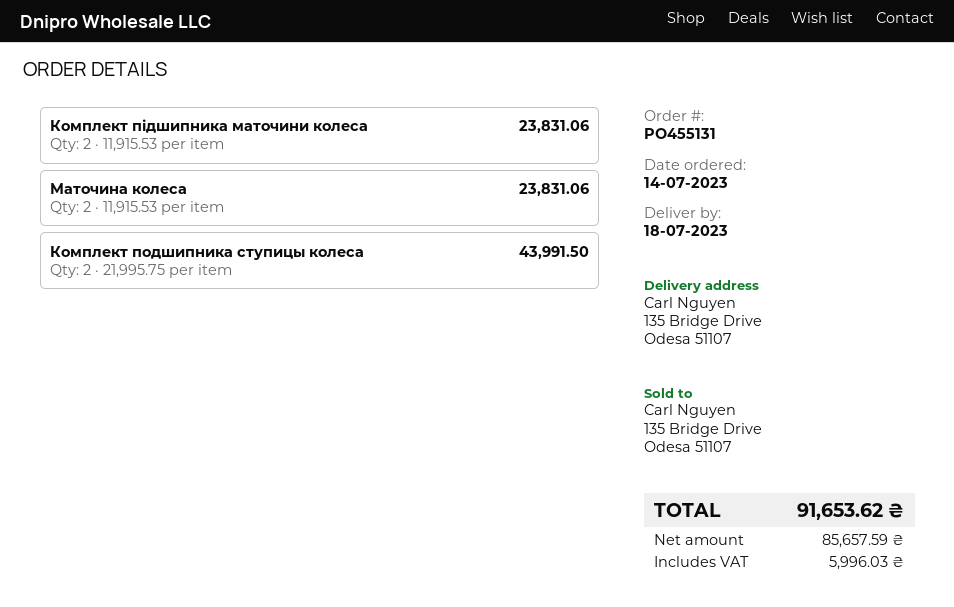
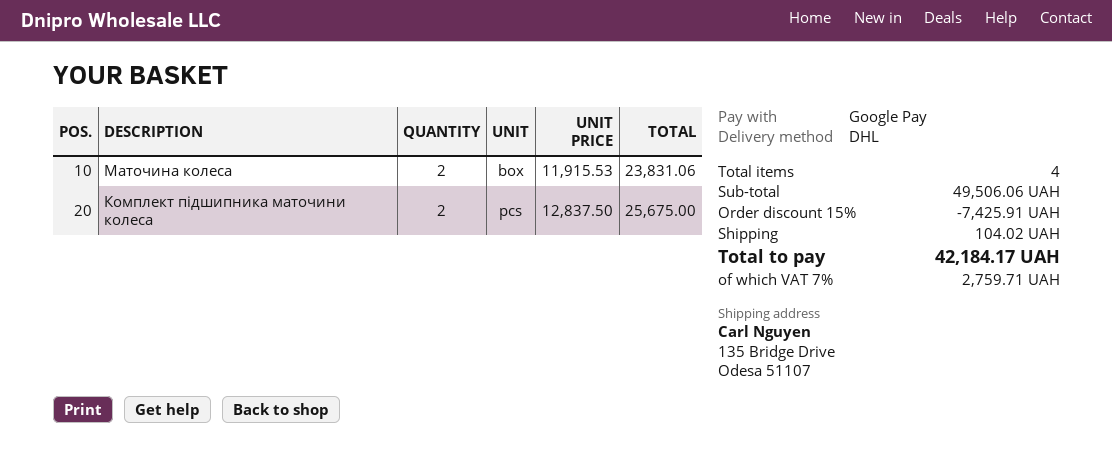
Комплект підшипника маточини колеса: 2 x 11915.53 = 23831.06 -> 2 x 12837.50 = 25675.00
Комплект подшипника ступицы колеса: 2 x 21995.75 = 43991.50 -> none
discount: none -> 15% = 7425.91
shipping: none -> 104.02
tax: 5996.03 -> 2759.71
total: 91653.62 -> 42184.17

